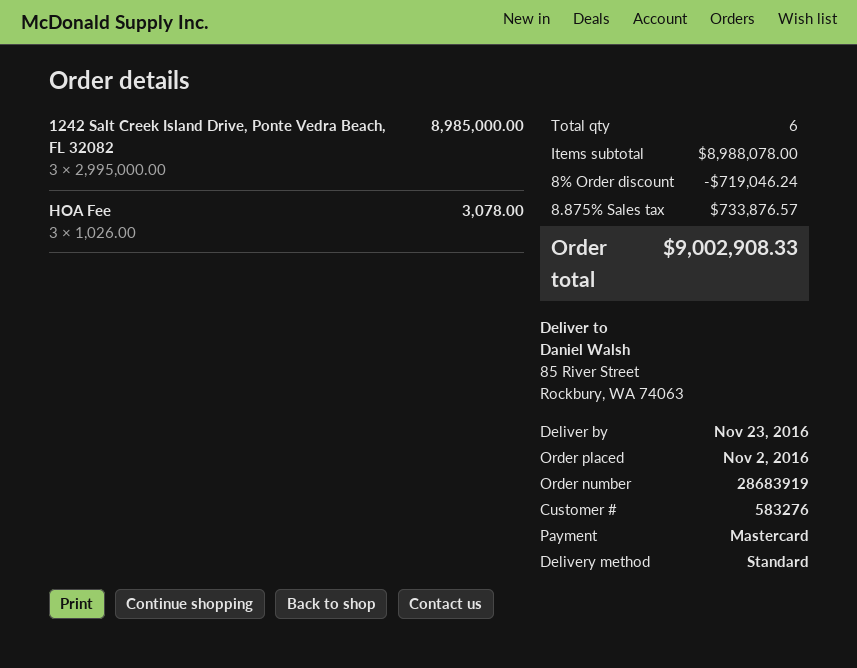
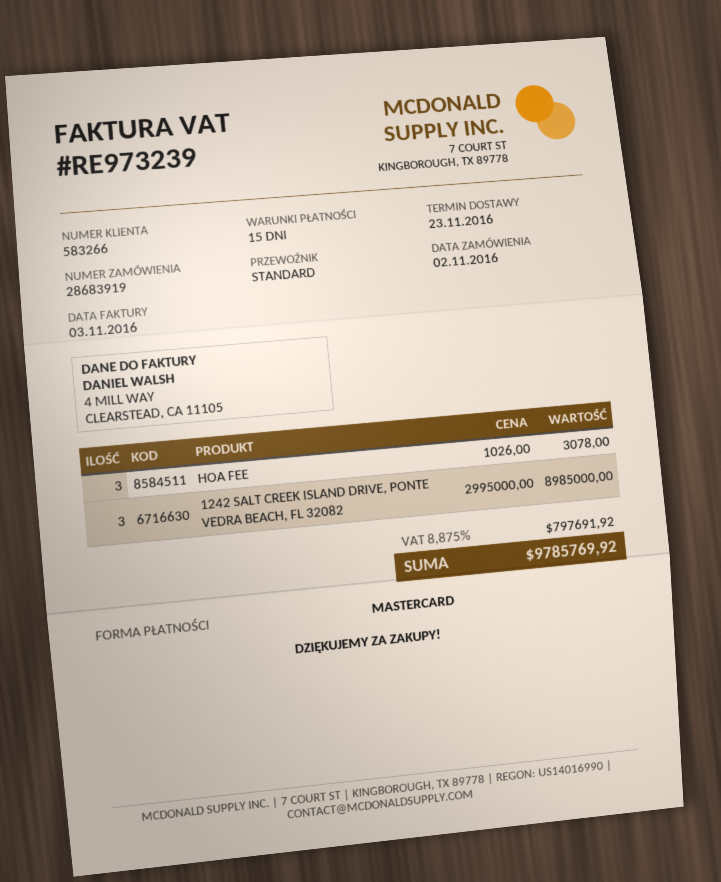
customer number: 583276 -> 583266
discount: 8% = 719046.24 -> none
tax: 8.875% = 733876.57 -> 8.875% = 797691.92
total: 9002908.33 -> 9785769.92

